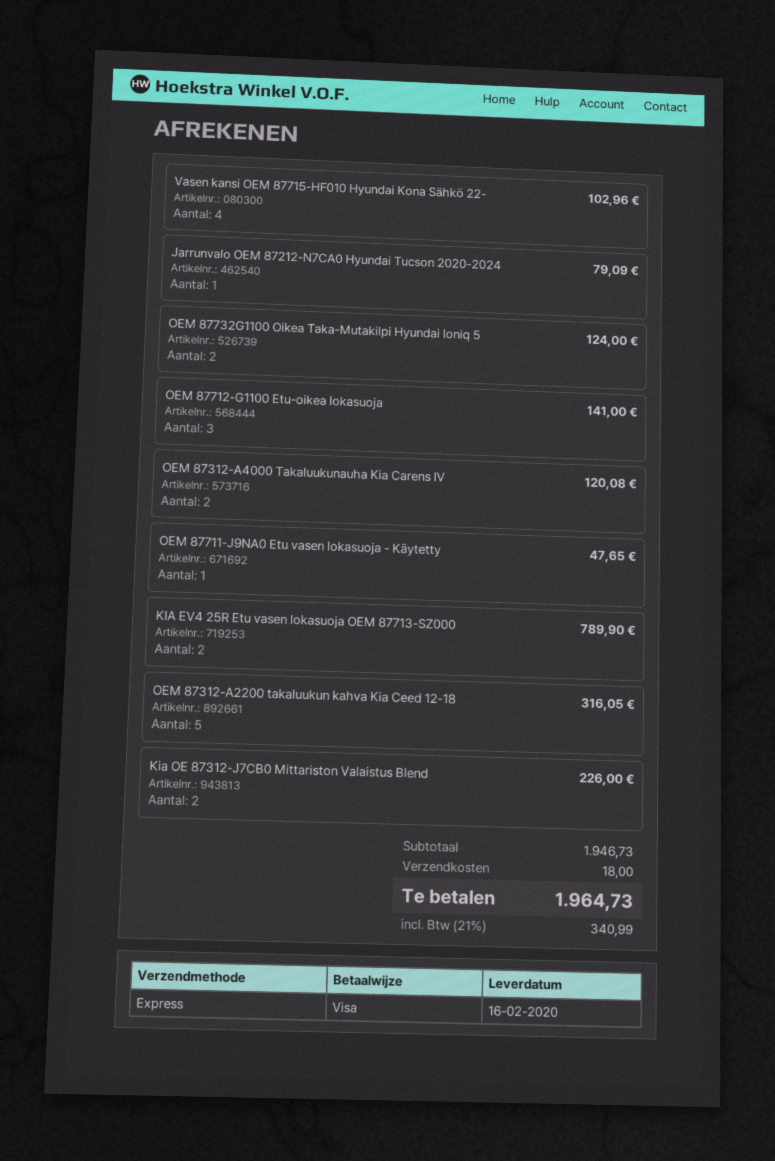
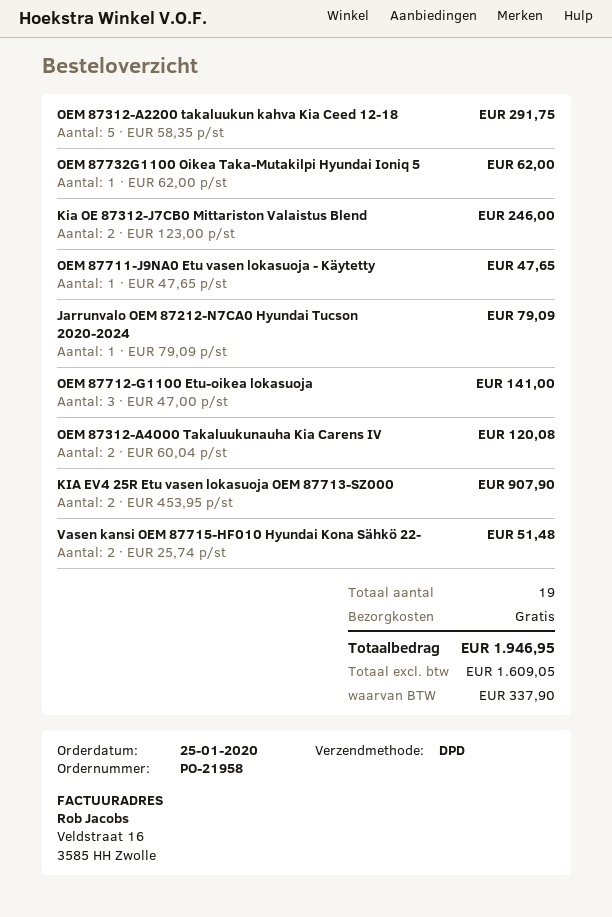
shipping method: express -> DPD
Vasen kansi OEM 87715-HF010 Hyundai Kona Sähkö 22-: 4 for 102.96 -> 2 for 51.48
OEM 87732G1100 Oikea Taka-Mutakilpi Hyundai Ioniq 5: 2 for 124.00 -> 1 for 62.00
KIA EV4 25R Etu vasen lokasuoja OEM 87713-SZ000: 2 for 789.90 -> 2 for 907.90
OEM 87312-A2200 takaluukun kahva Kia Ceed 12-18: 5 for 316.05 -> 5 for 291.75
Kia OE 87312-J7CB0 Mittariston Valaistus Blend: 2 for 226.00 -> 2 for 246.00
shipping: 18.00 -> 0.00
tax: 340.99 -> 337.90
total: 1964.73 -> 1946.95

